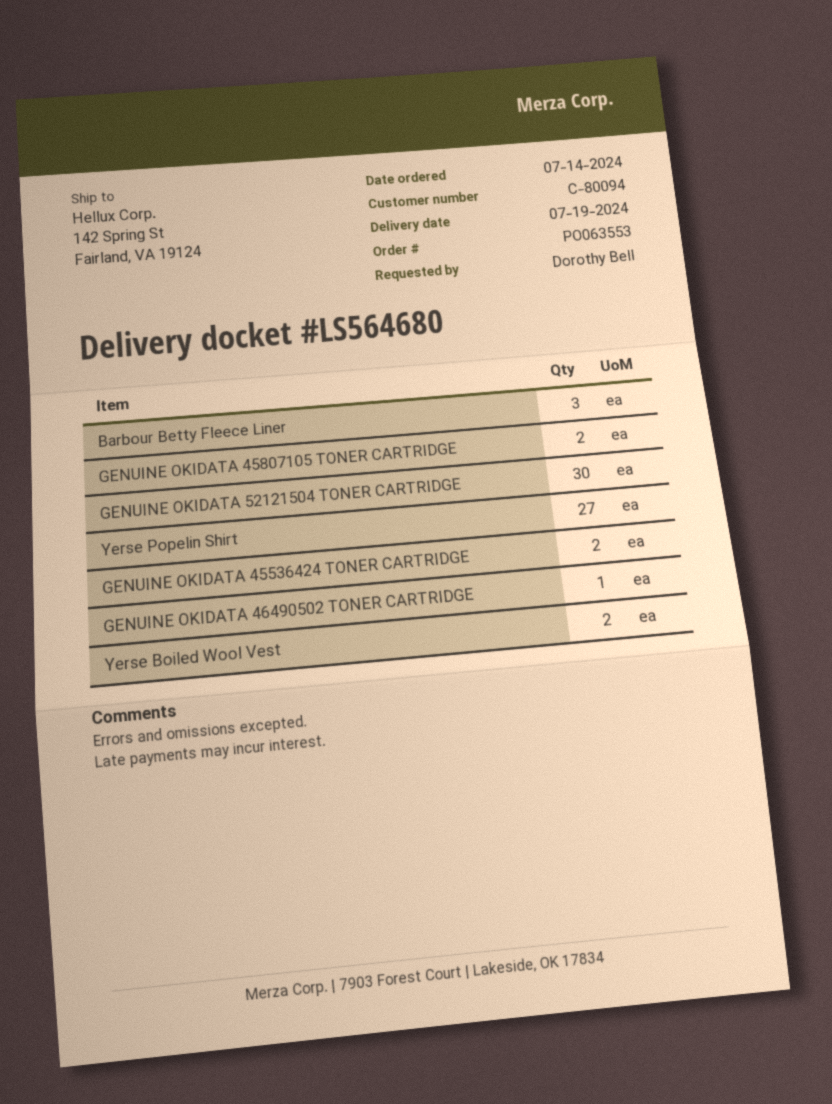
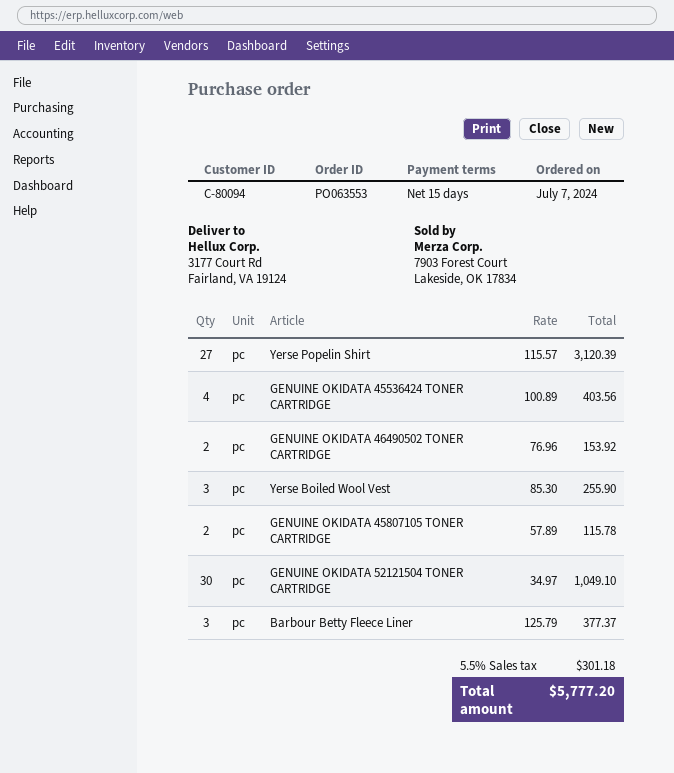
order date: 2024-07-14 -> 2024-07-07
ship to: 142 Spring St, Fairland, VA 19124 -> 3177 Court Rd, Fairland, VA 19124
GENUINE OKIDATA 45536424 TONER CARTRIDGE: 2 -> 4
GENUINE OKIDATA 46490502 TONER CARTRIDGE: 1 -> 2
Yerse Boiled Wool Vest: 2 -> 3

